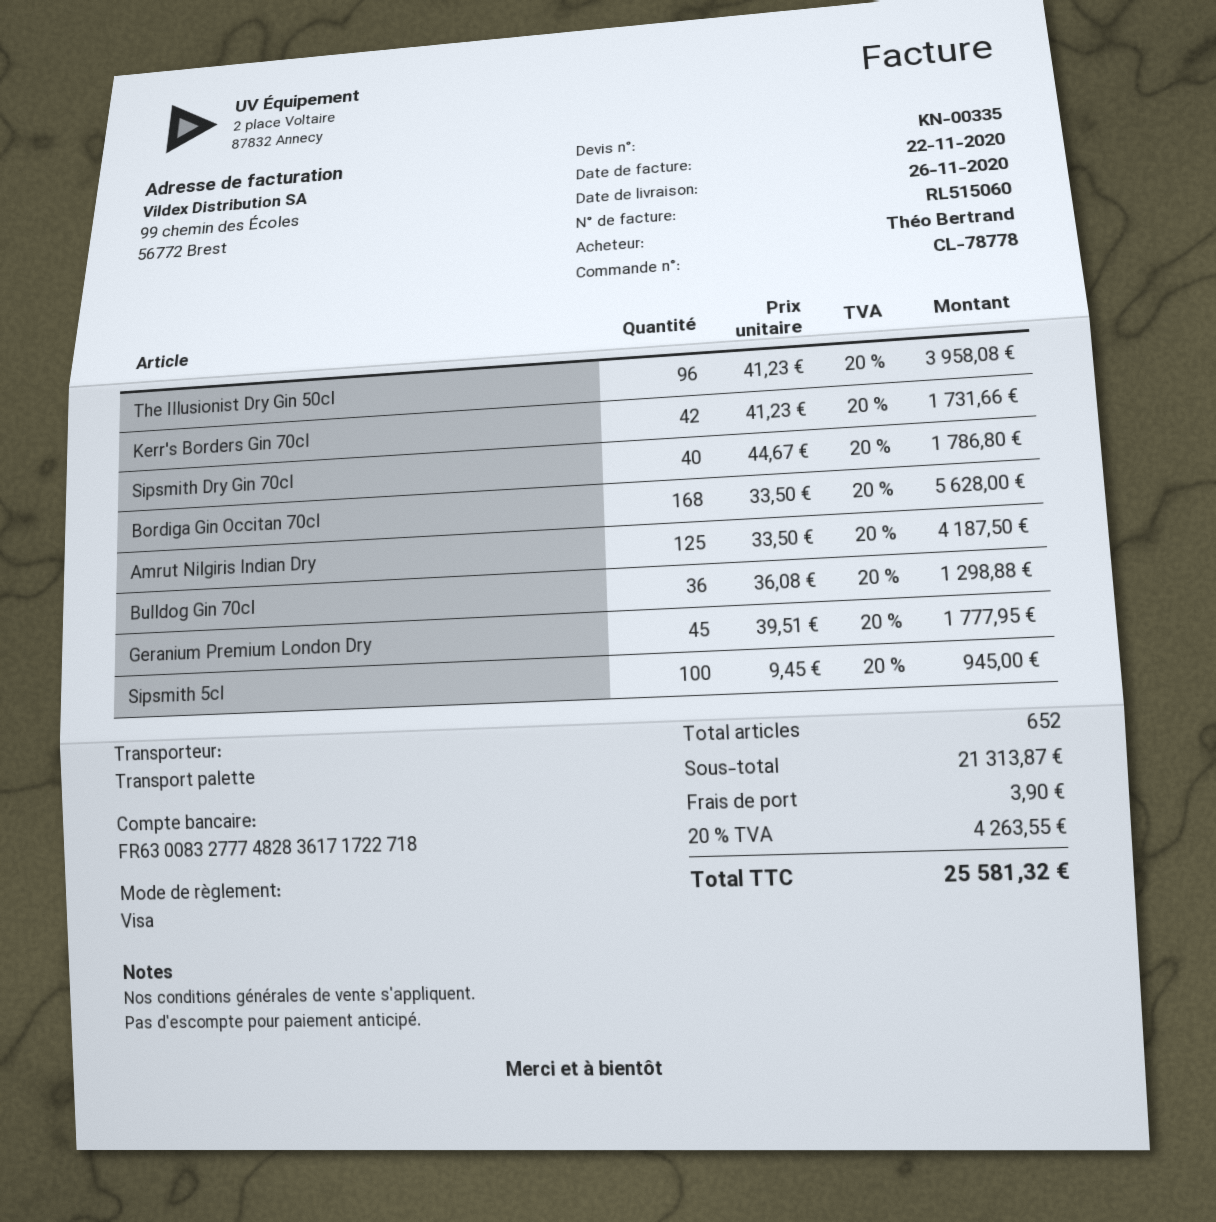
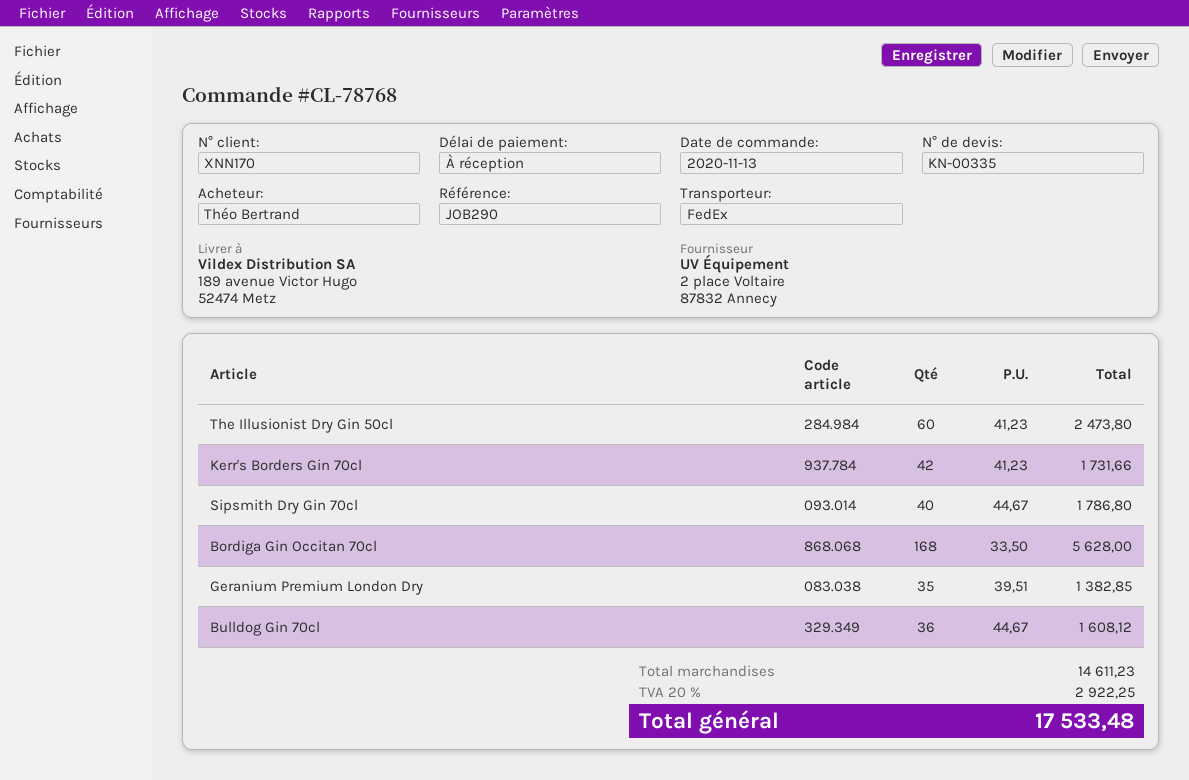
order number: CL-78778 -> CL-78768
shipping method: pallet freight -> FedEx
The Illusionist Dry Gin 50cl: 96 x 41.23 = 3958.08 -> 60 x 41.23 = 2473.80
Amrut Nilgiris Indian Dry: 125 x 33.50 = 4187.50 -> none
Bulldog Gin 70cl: 36 x 36.08 = 1298.88 -> 36 x 44.67 = 1608.12
Geranium Premium London Dry: 45 x 39.51 = 1777.95 -> 35 x 39.51 = 1382.85
Sipsmith 5cl: 100 x 9.45 = 945.00 -> none
subtotal: 21313.87 -> 14611.23
shipping: 3.90 -> none
tax: 20% = 4263.55 -> 20% = 2922.25
total: 25581.32 -> 17533.48

